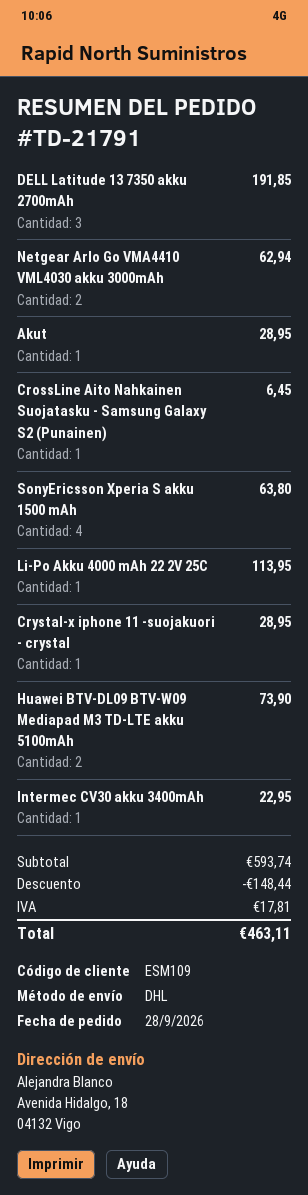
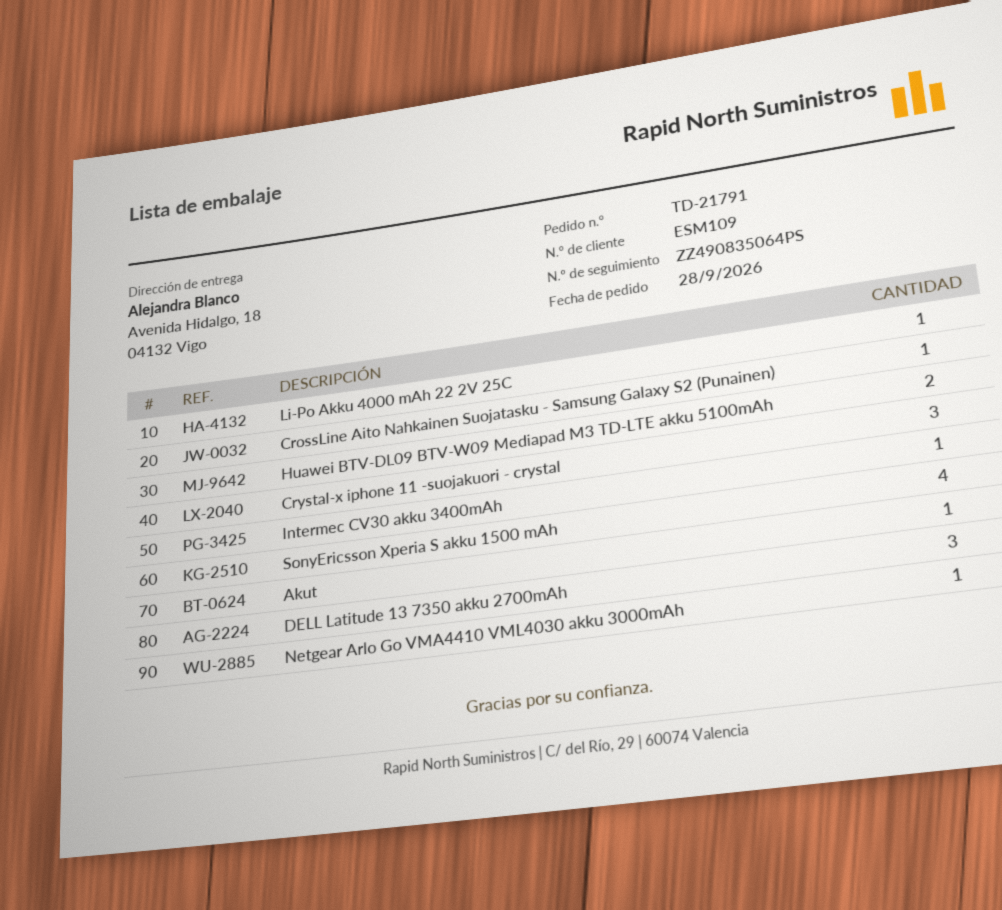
Netgear Arlo Go VMA4410 VML4030 akku 3000mAh: 2 -> 1
Crystal-x iphone 11 -suojakuori - crystal: 1 -> 3

